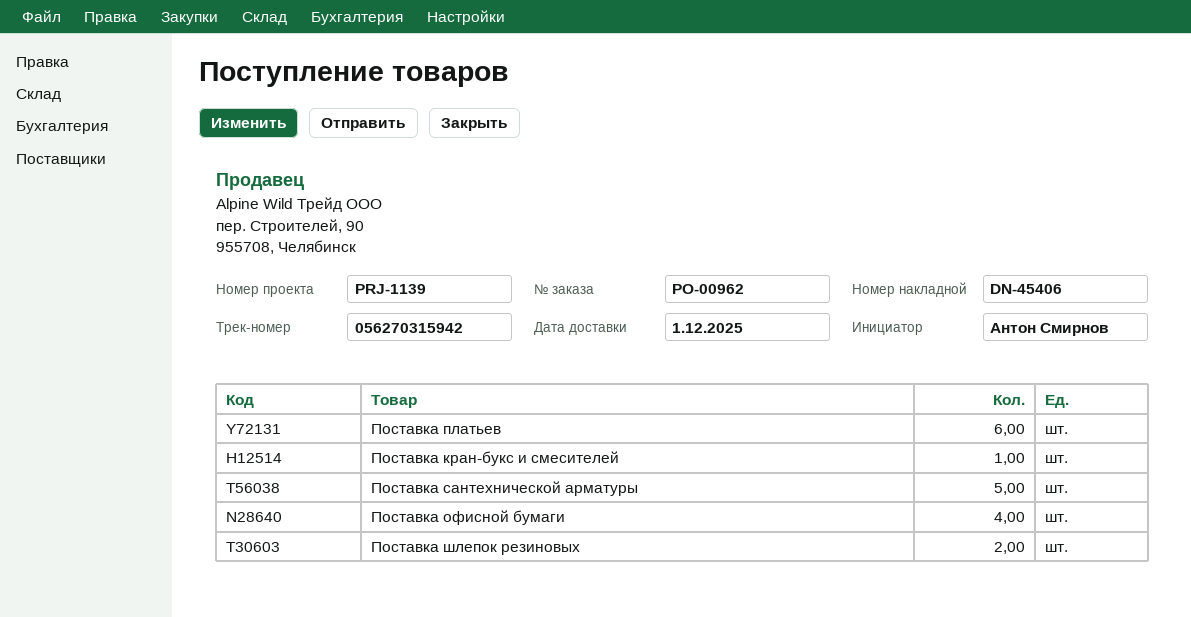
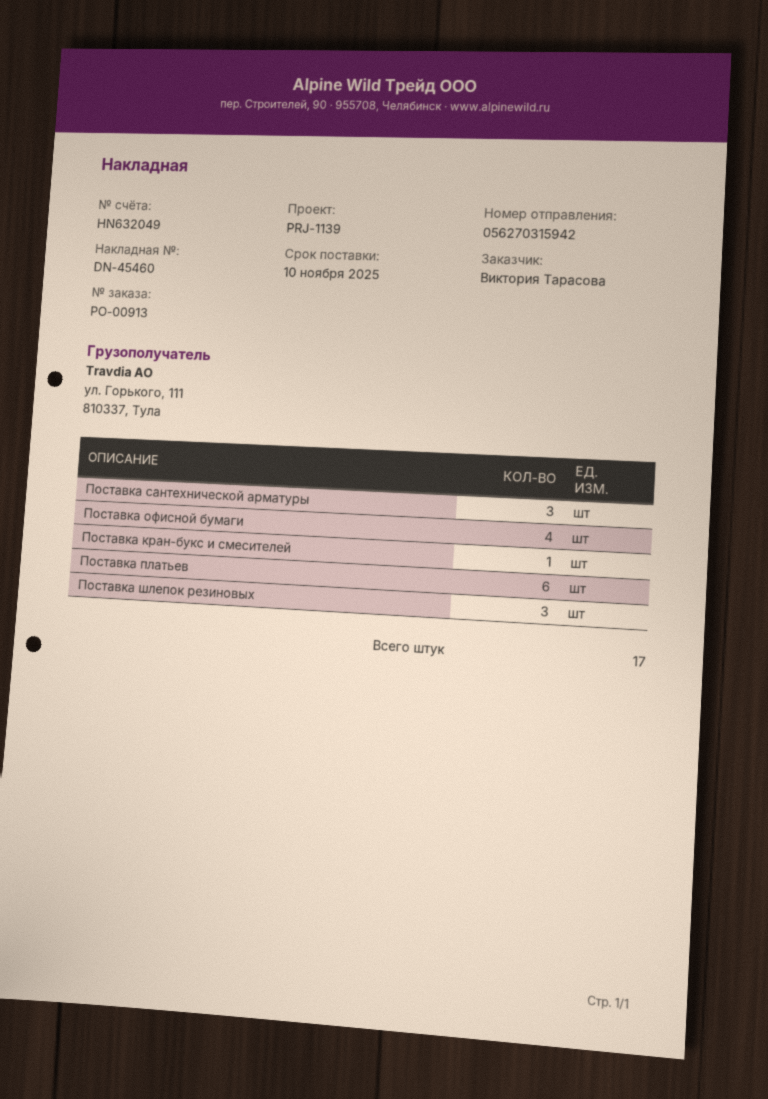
order number: PO-00962 -> PO-00913
delivery note number: DN-45406 -> DN-45460
delivery date: 2025-12-01 -> 2025-11-10
ordered by: Антон Смирнов -> Виктория Тарасова
Поставка сантехнической арматуры: 5 -> 3
Поставка шлепок резиновых: 2 -> 3

